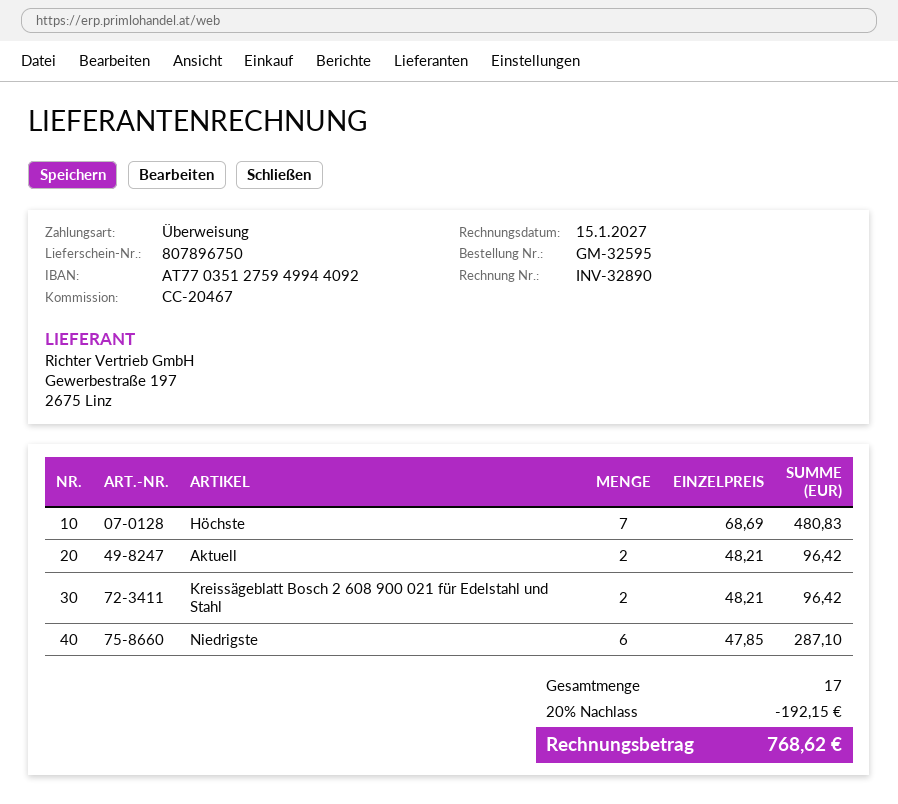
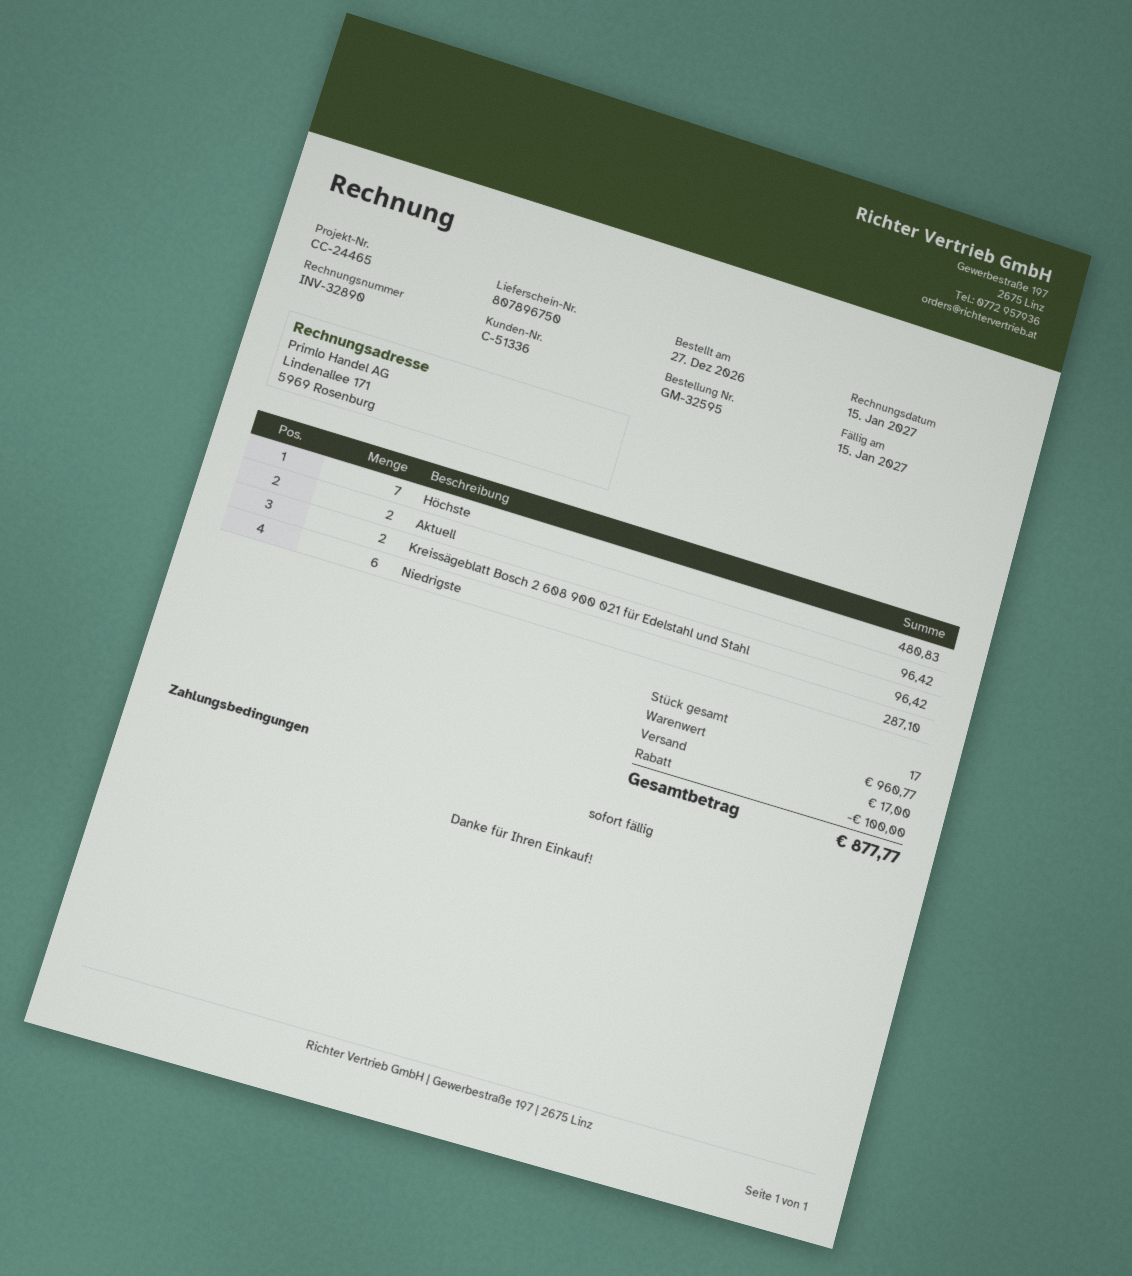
reference: CC-20467 -> CC-24465
discount: 192.15 -> 100.00
shipping: none -> 17.00
total: 768.62 -> 877.77

